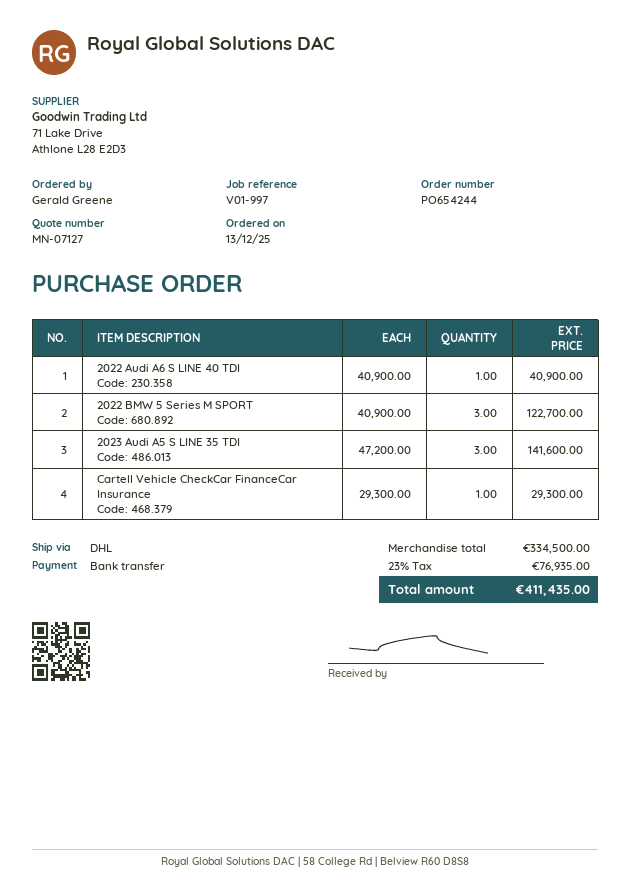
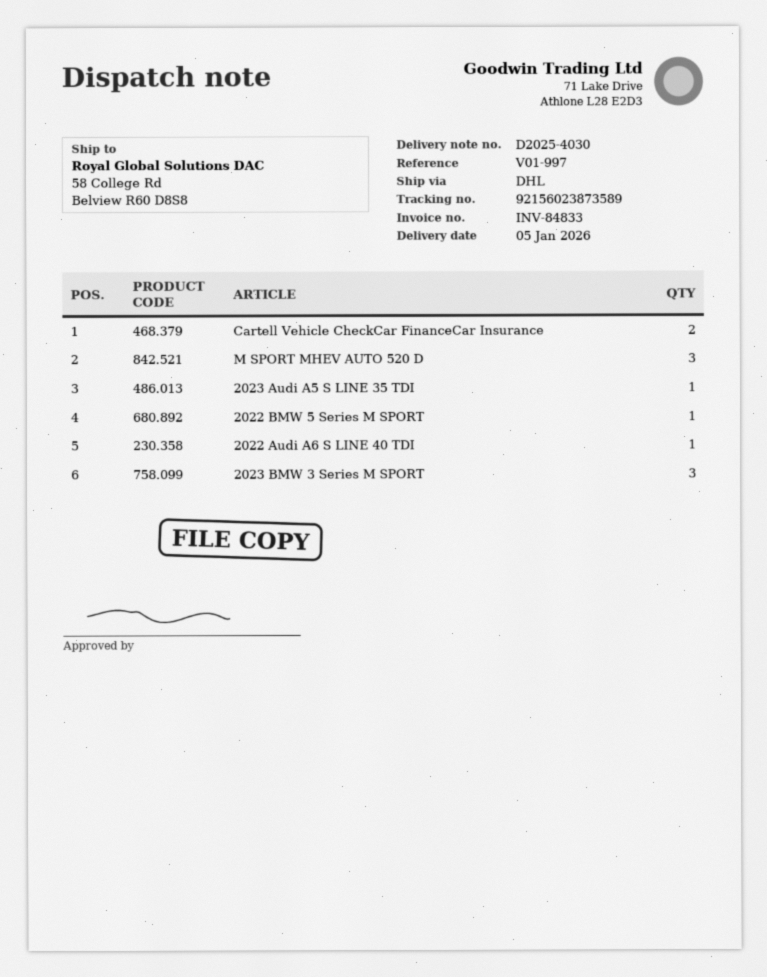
2022 BMW 5 Series M SPORT: 3 -> 1
2023 Audi A5 S LINE 35 TDI: 3 -> 1
Cartell Vehicle CheckCar FinanceCar Insurance: 1 -> 2
M SPORT MHEV AUTO 520 D: none -> 3
2023 BMW 3 Series M SPORT: none -> 3

